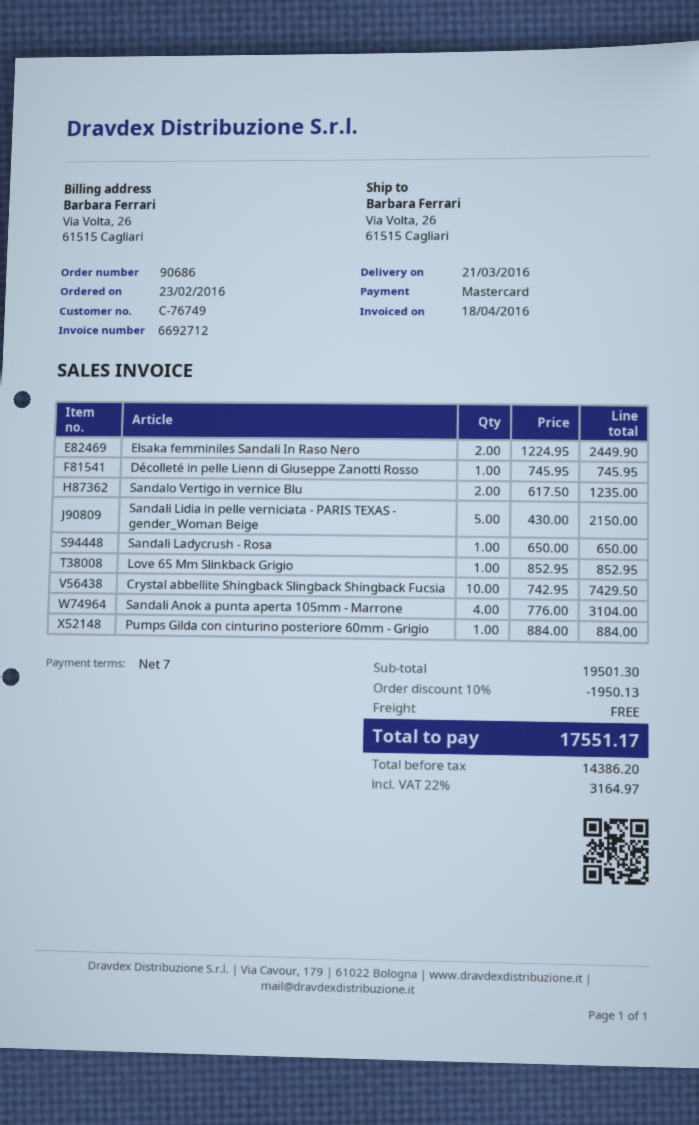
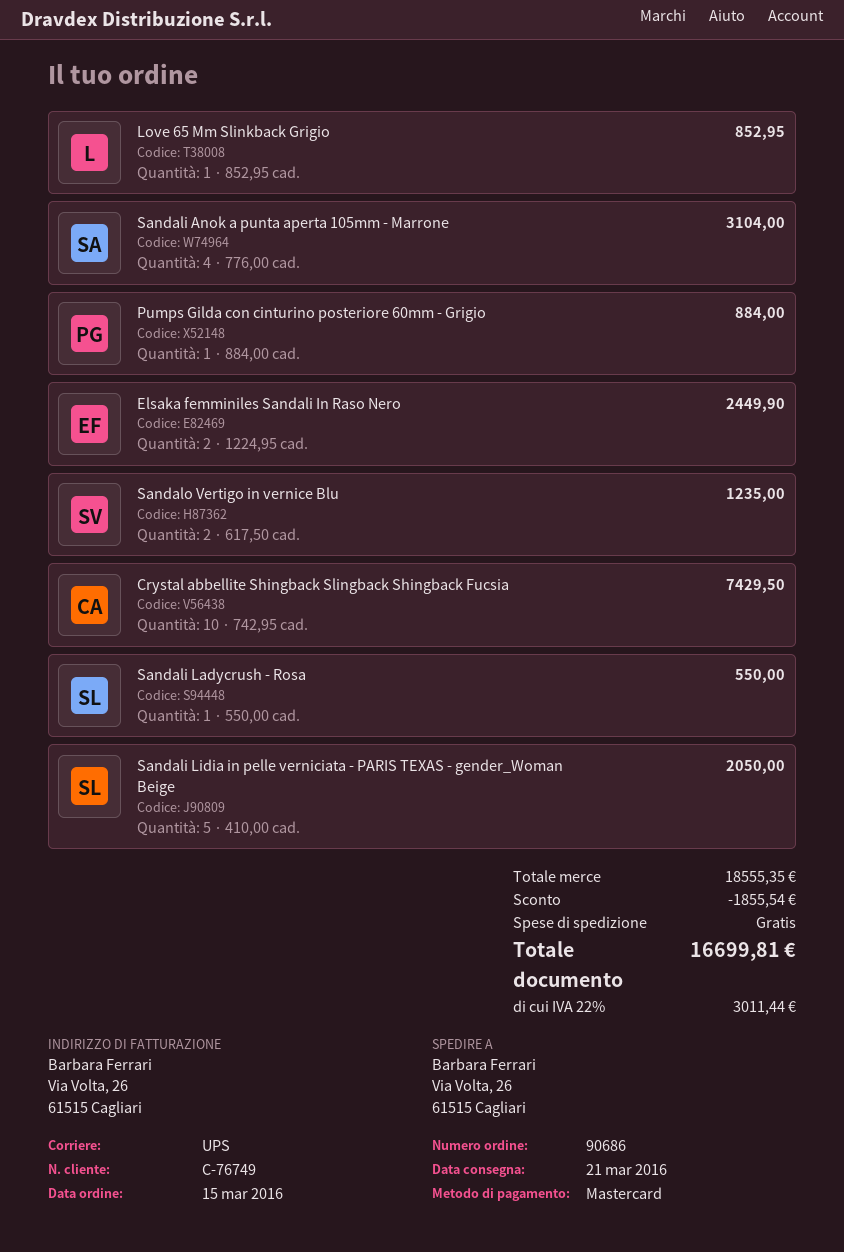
order date: 2016-02-23 -> 2016-03-15
Décolleté in pelle Lienn di Giuseppe Zanotti Rosso: 1 x 745.95 = 745.95 -> none
Sandali Lidia in pelle verniciata - PARIS TEXAS - gender_Woman Beige: 5 x 430.00 = 2150.00 -> 5 x 410.00 = 2050.00
Sandali Ladycrush - Rosa: 1 x 650.00 = 650.00 -> 1 x 550.00 = 550.00
subtotal: 19501.30 -> 18555.35
discount: 1950.13 -> 1855.54
tax: 22% = 3164.97 -> 22% = 3011.44
total: 17551.17 -> 16699.81

